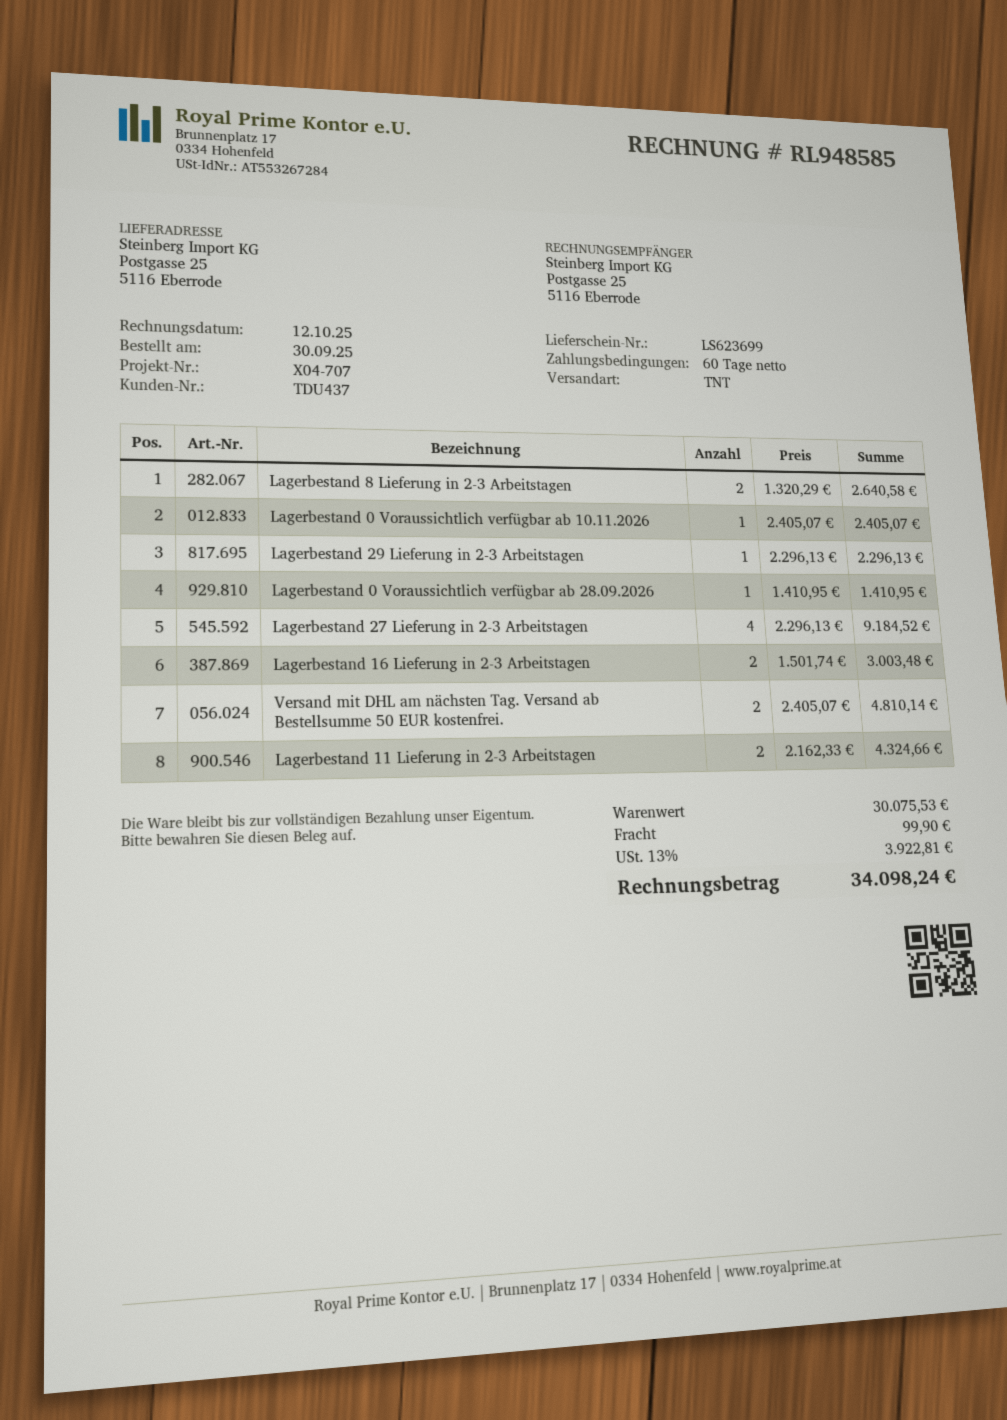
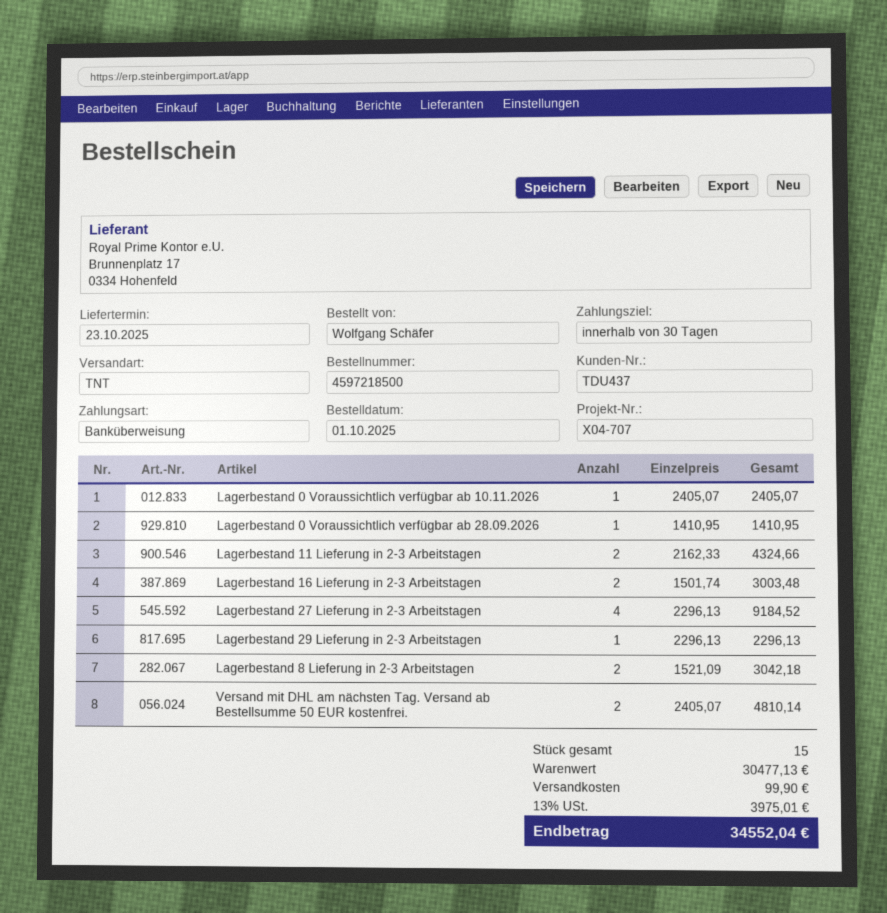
order date: 2025-09-30 -> 2025-10-01
payment terms: 60 days -> 30 days
Lagerbestand 8 Lieferung in 2-3 Arbeitstagen: 2 x 1320.29 = 2640.58 -> 2 x 1521.09 = 3042.18
subtotal: 30075.53 -> 30477.13
tax: 13% = 3922.81 -> 13% = 3975.01
total: 34098.24 -> 34552.04

